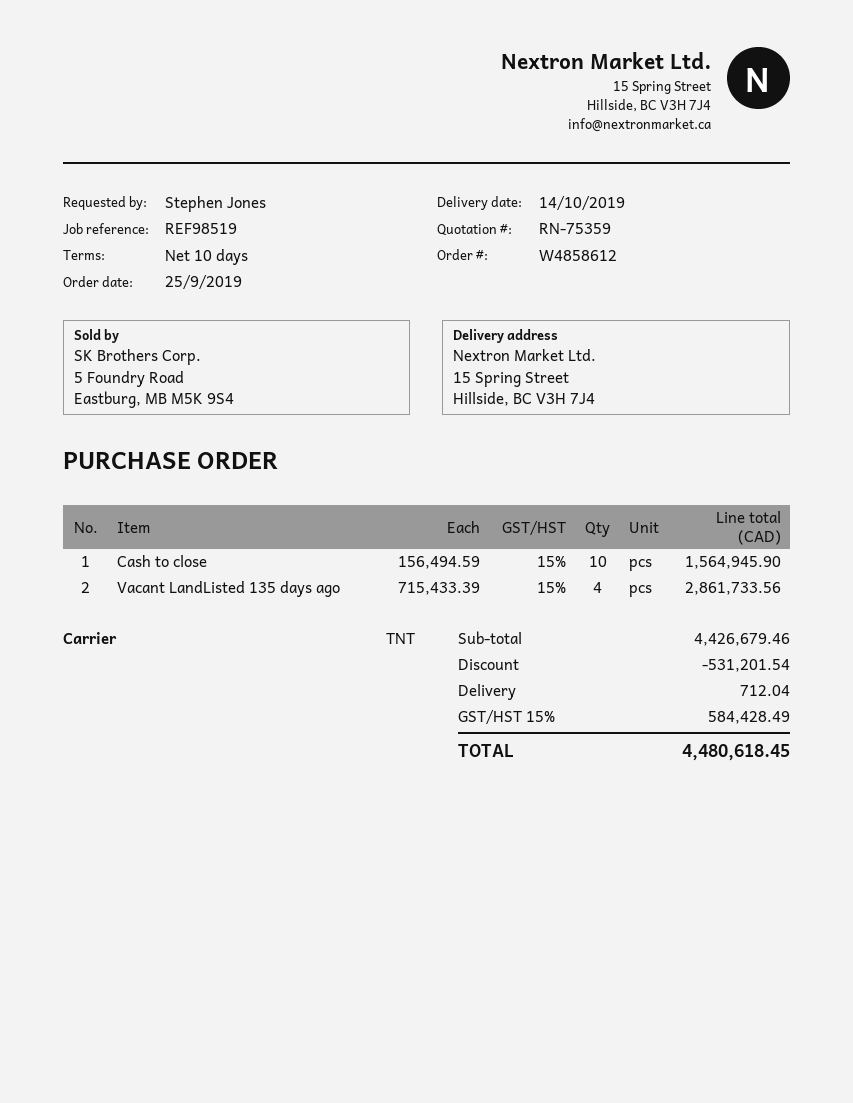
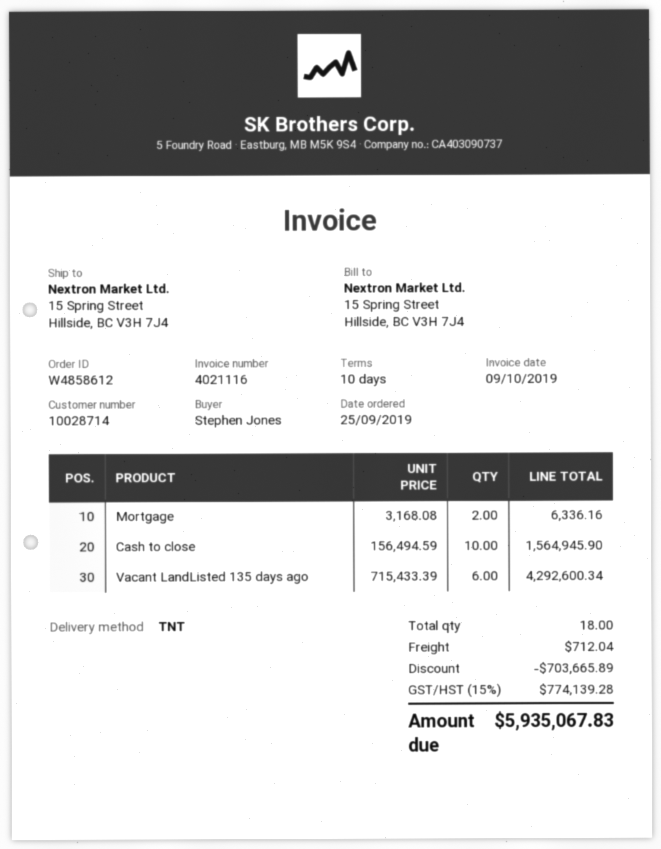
Vacant LandListed 135 days ago: 4 x 715433.39 = 2861733.56 -> 6 x 715433.39 = 4292600.34
Mortgage: none -> 2 x 3168.08 = 6336.16
discount: 531201.54 -> 703665.89
tax: 15% = 584428.49 -> 15% = 774139.28
total: 4480618.45 -> 5935067.83

